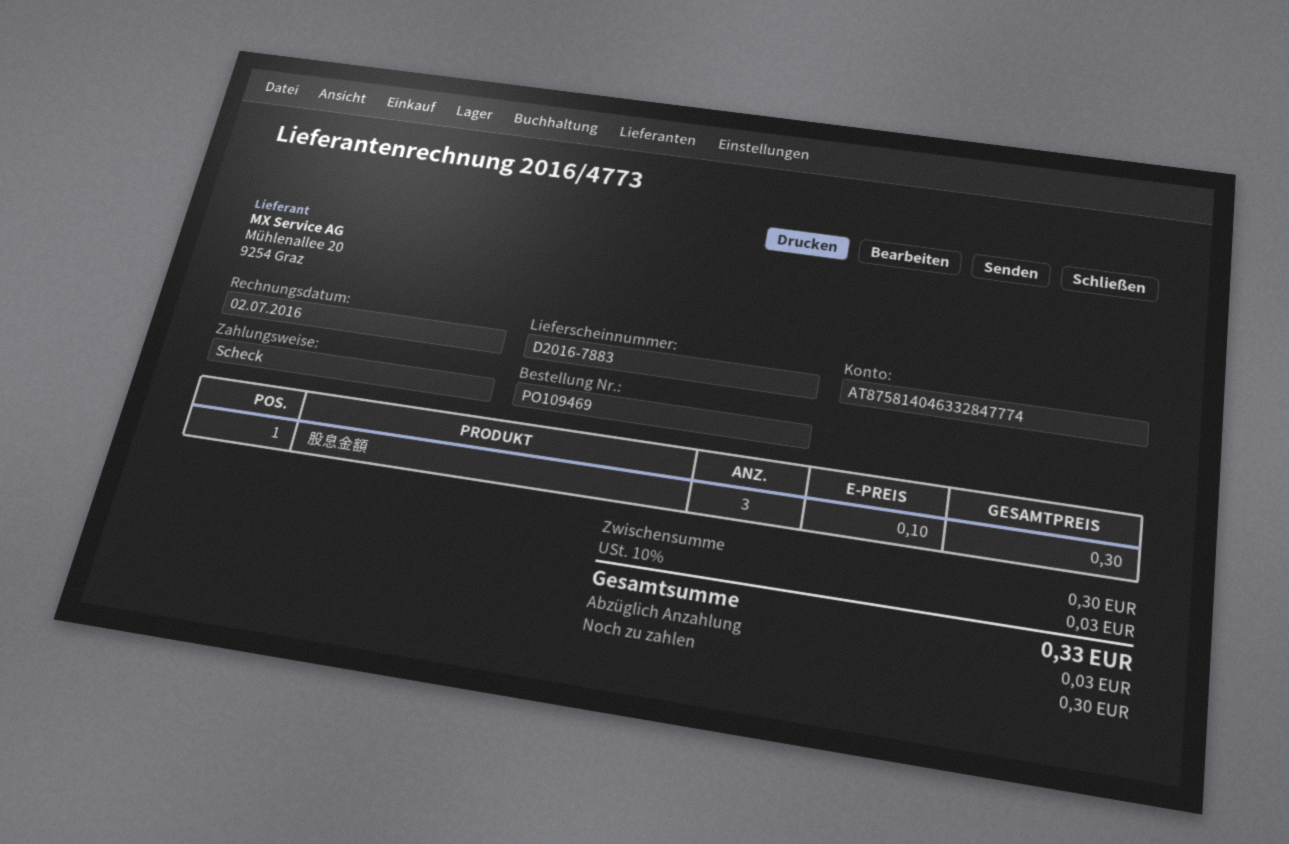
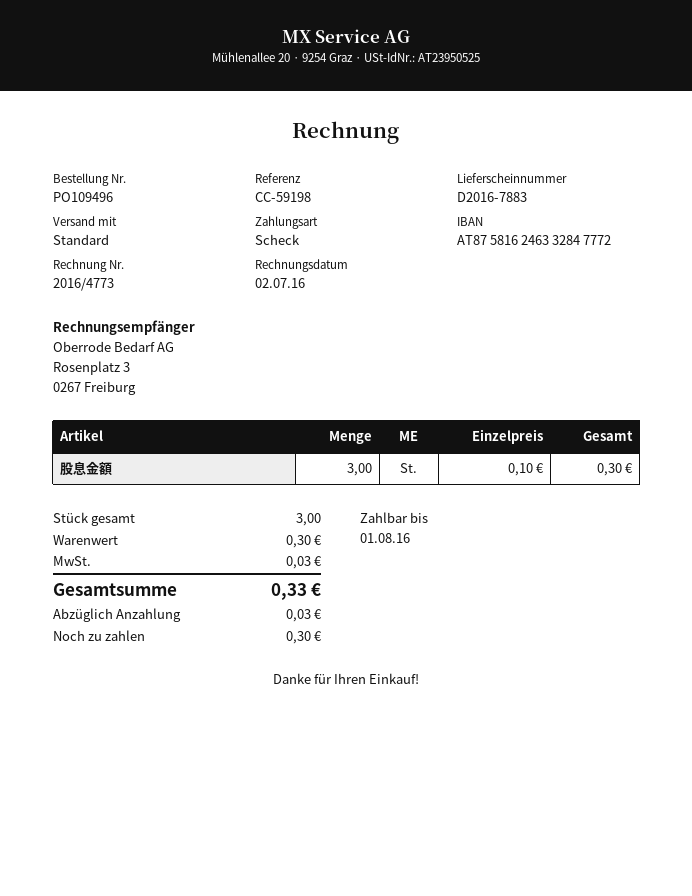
order number: PO109469 -> PO109496
bank account: AT875814046332847774 -> AT875816246332847772

